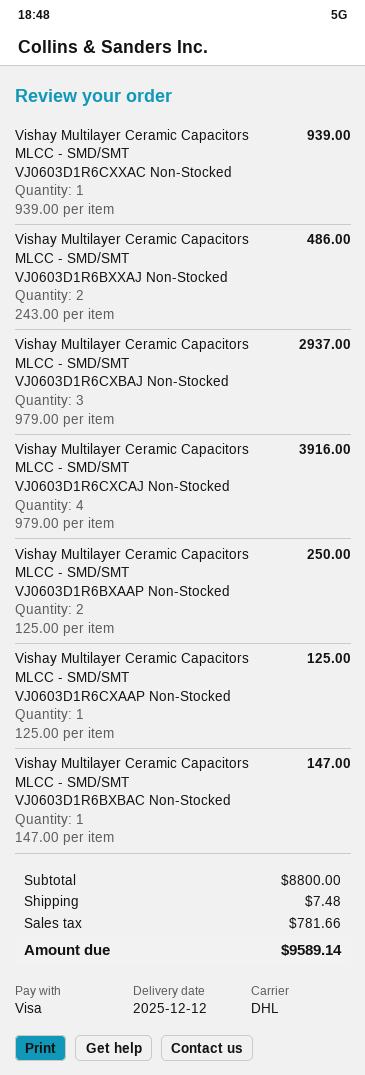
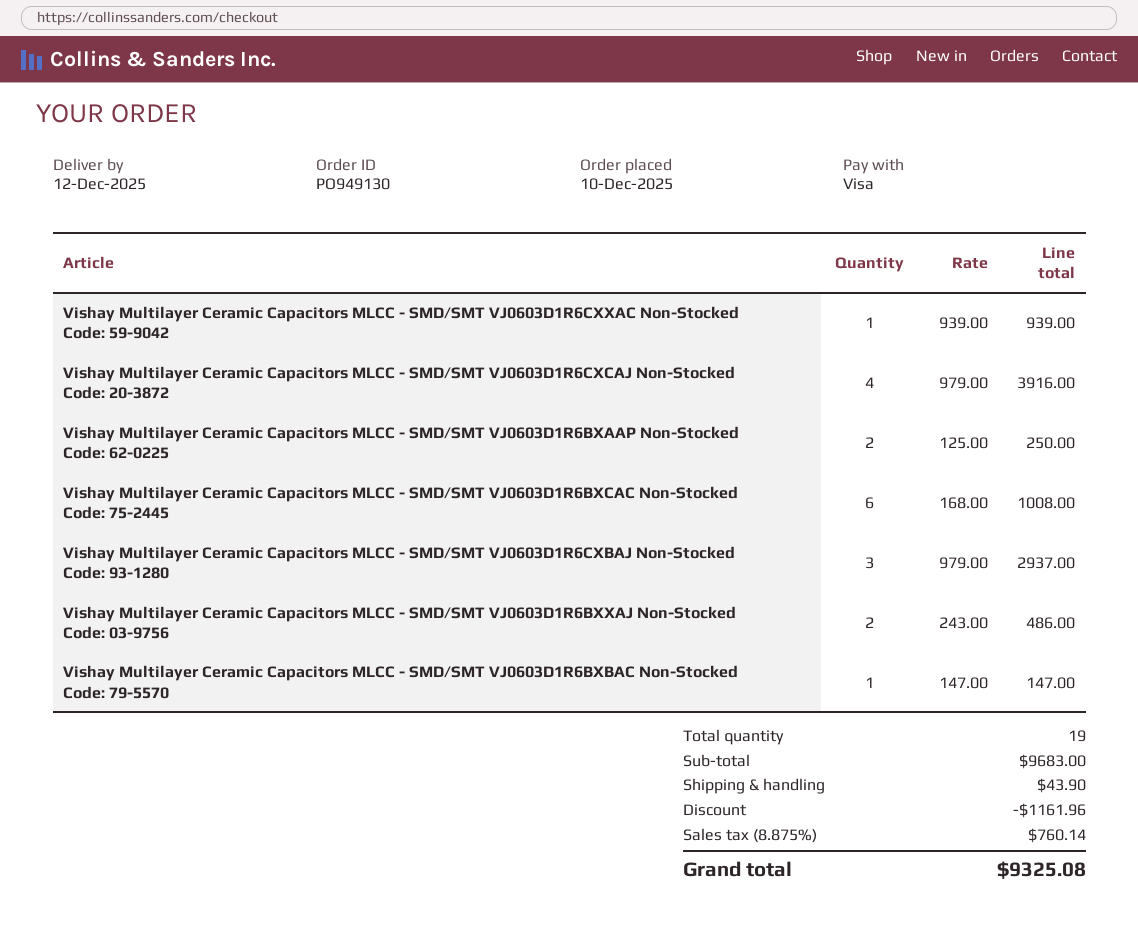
Vishay Multilayer Ceramic Capacitors MLCC - SMD/SMT VJ0603D1R6CXAAP Non-Stocked: 1 x 125.00 = 125.00 -> none
Vishay Multilayer Ceramic Capacitors MLCC - SMD/SMT VJ0603D1R6BXCAC Non-Stocked: none -> 6 x 168.00 = 1008.00
subtotal: 8800.00 -> 9683.00
discount: none -> 1161.96
shipping: 7.48 -> 43.90
tax: 781.66 -> 760.14
total: 9589.14 -> 9325.08

